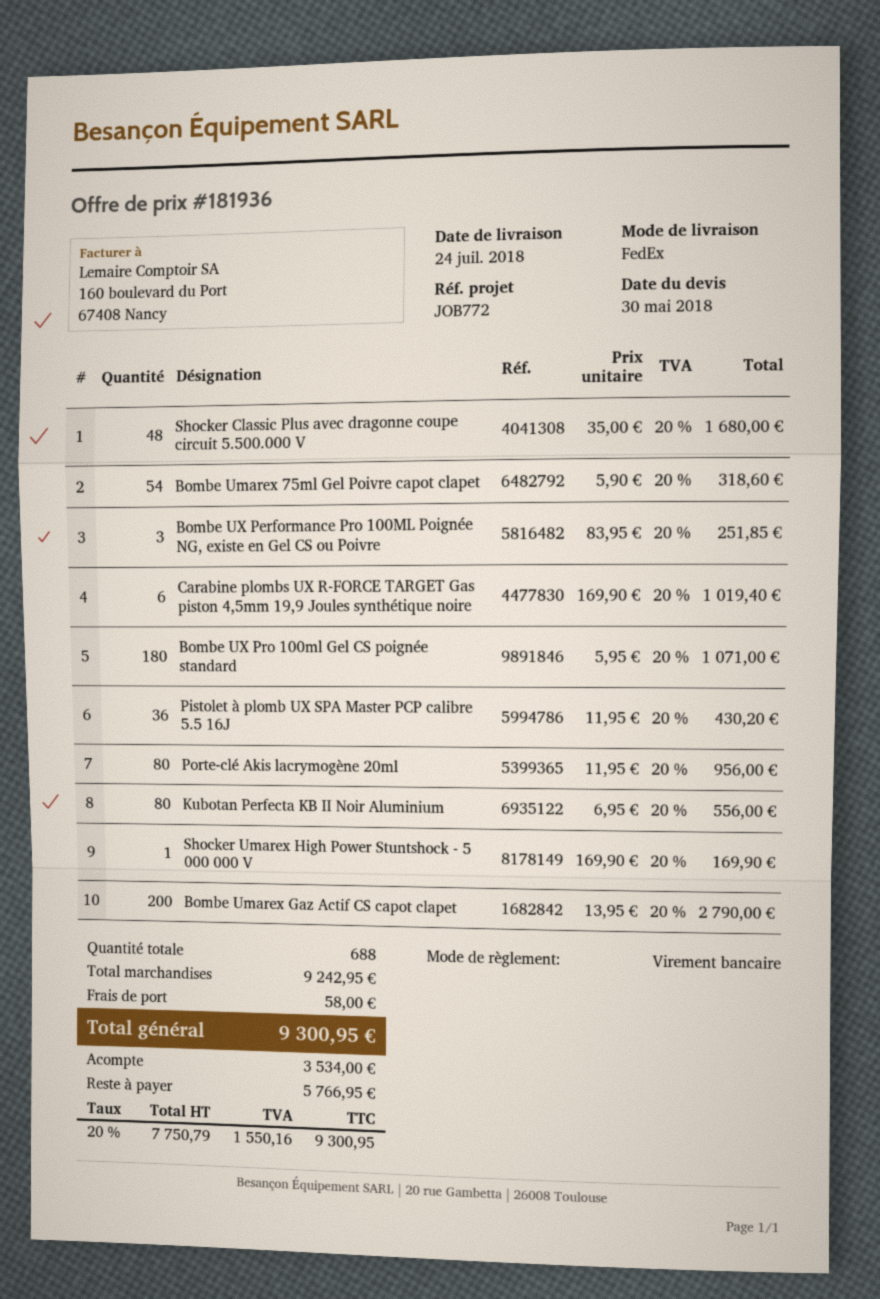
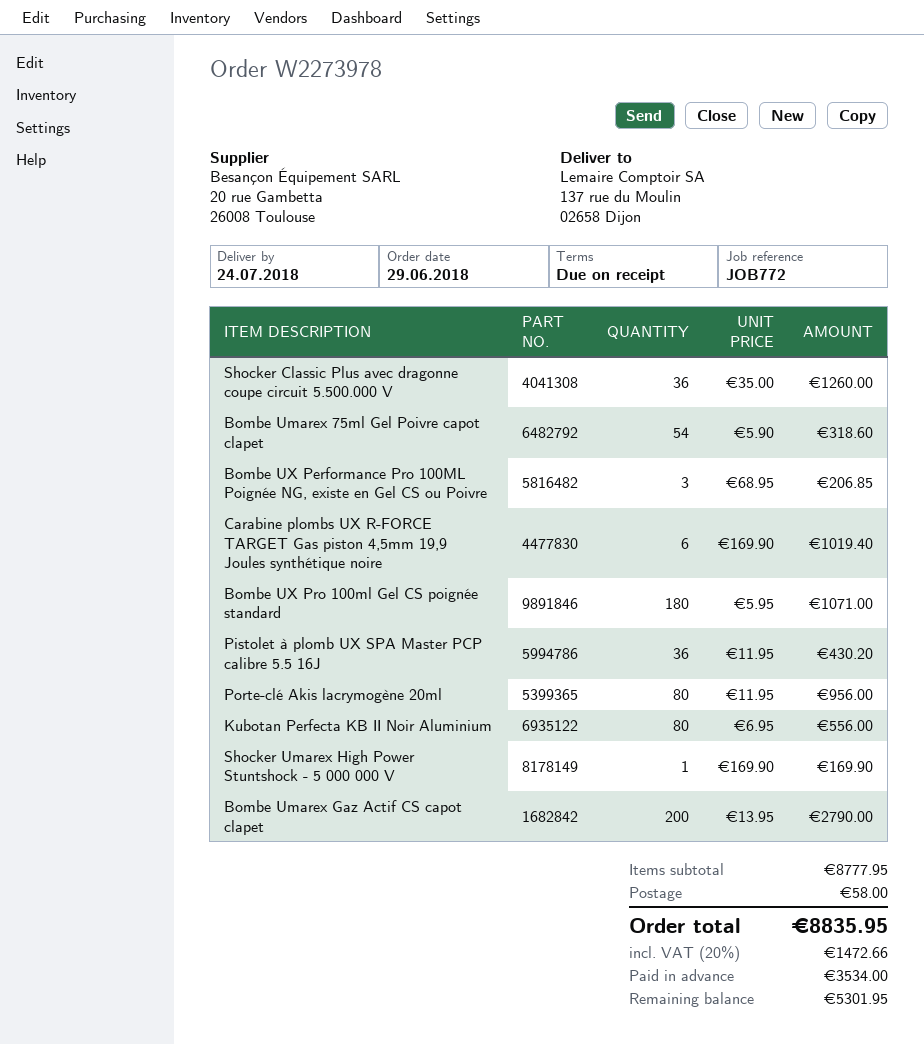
Shocker Classic Plus avec dragonne coupe circuit 5.500.000 V: 48 x 35.00 = 1680.00 -> 36 x 35.00 = 1260.00
Bombe UX Performance Pro 100ML Poignée NG, existe en Gel CS ou Poivre: 3 x 83.95 = 251.85 -> 3 x 68.95 = 206.85
subtotal: 9242.95 -> 8777.95
tax: 20% = 1550.16 -> 20% = 1472.66
total: 9300.95 -> 8835.95
balance: 5766.95 -> 5301.95

